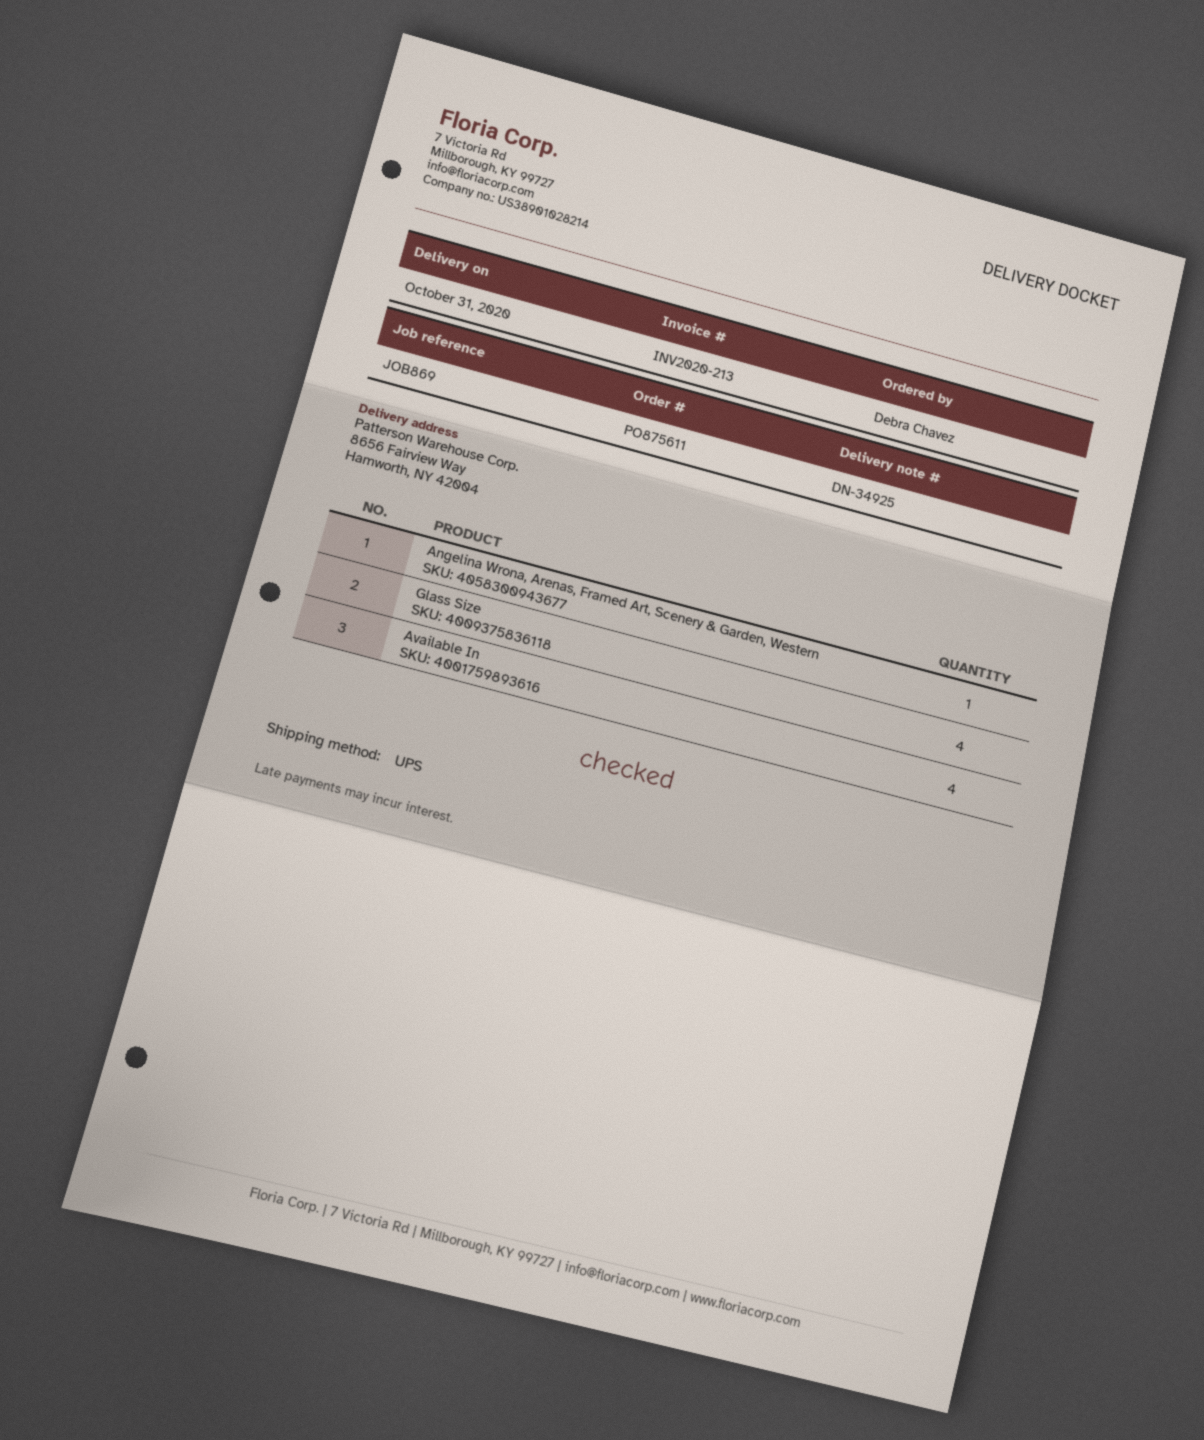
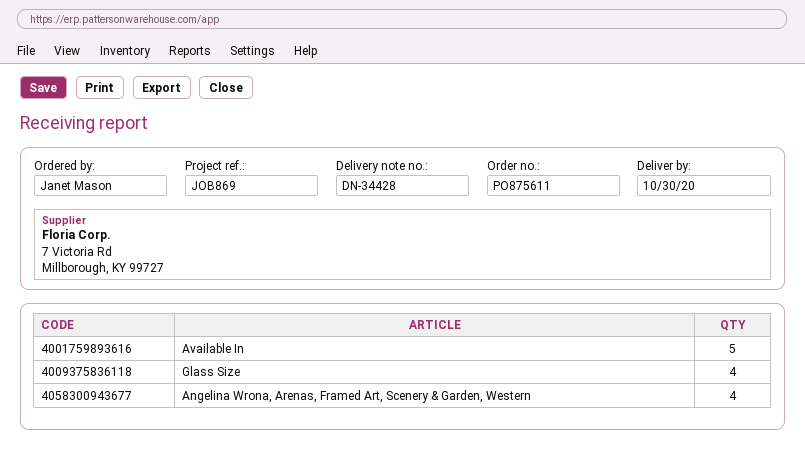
delivery note number: DN-34925 -> DN-34428
delivery date: 2020-10-31 -> 2020-10-30
ordered by: Debra Chavez -> Janet Mason
Angelina Wrona, Arenas, Framed Art, Scenery & Garden, Western: 1 -> 4
Available In: 4 -> 5

